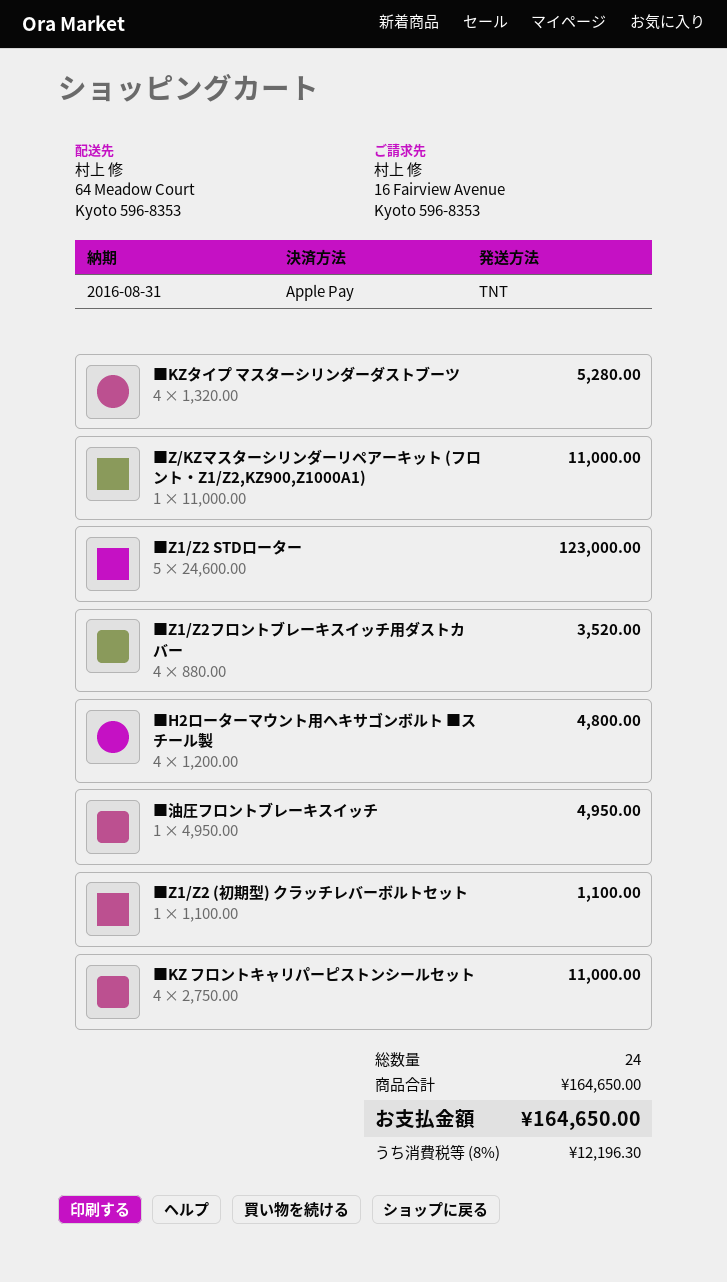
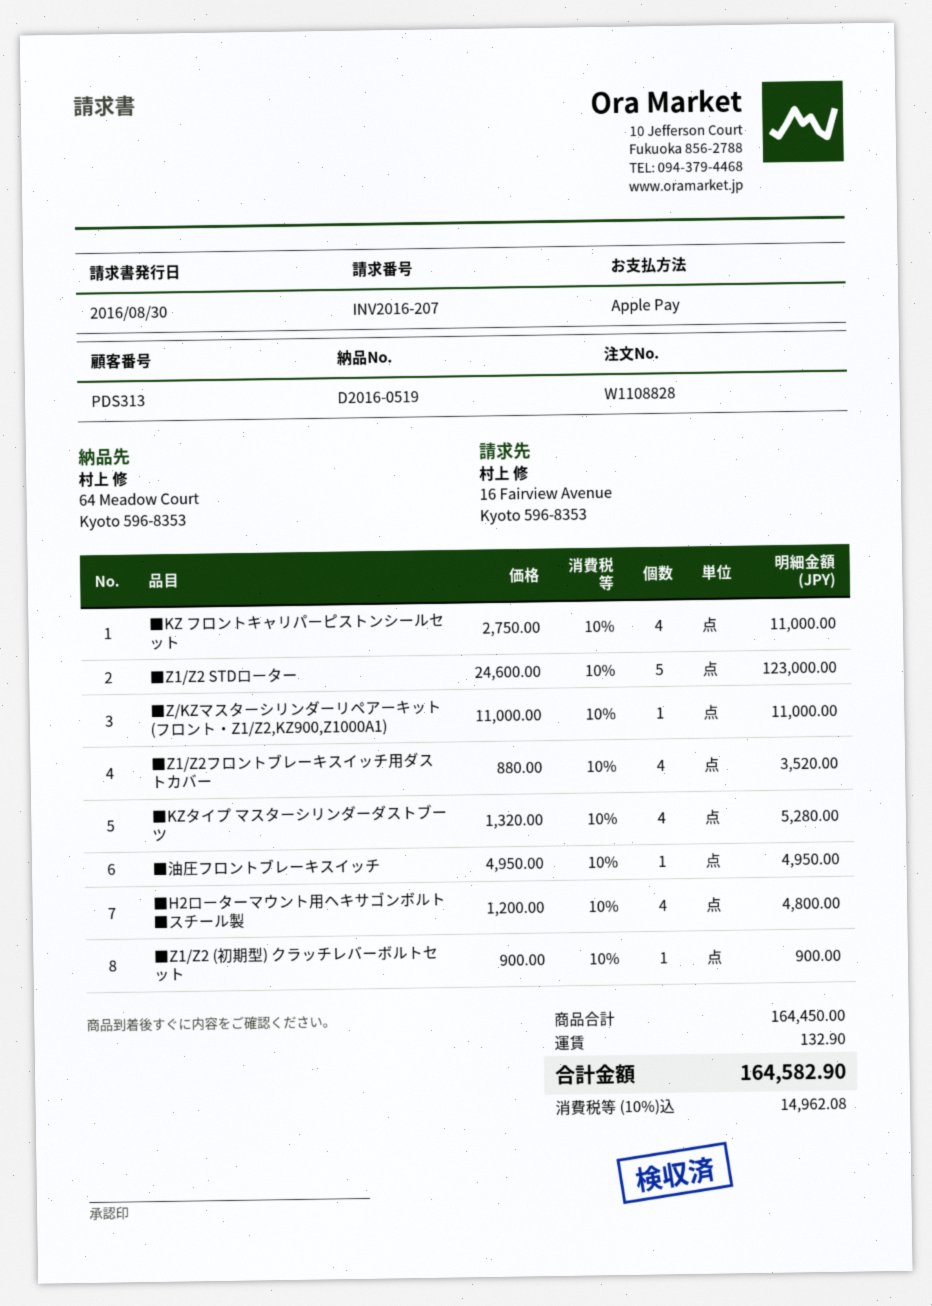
■Z1/Z2 (初期型) クラッチレバーボルトセット: 1 x 1100.00 = 1100.00 -> 1 x 900.00 = 900.00
subtotal: 164650.00 -> 164450.00
shipping: none -> 132.90
tax: 8% = 12196.30 -> 10% = 14962.08
total: 164650.00 -> 164582.90

